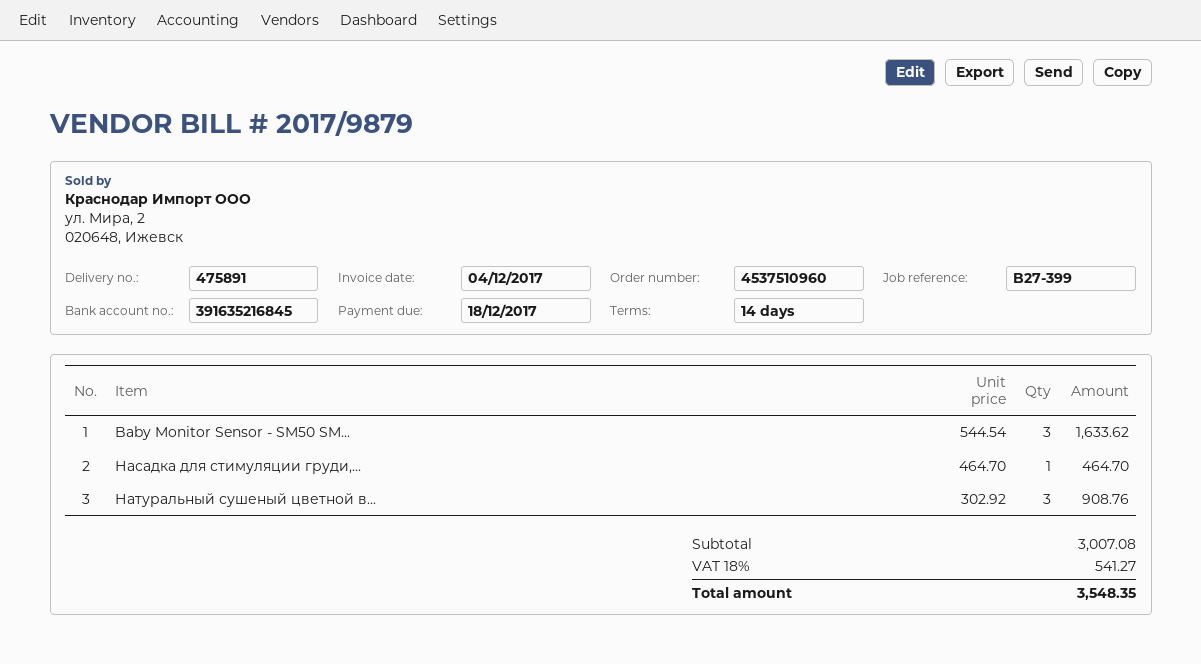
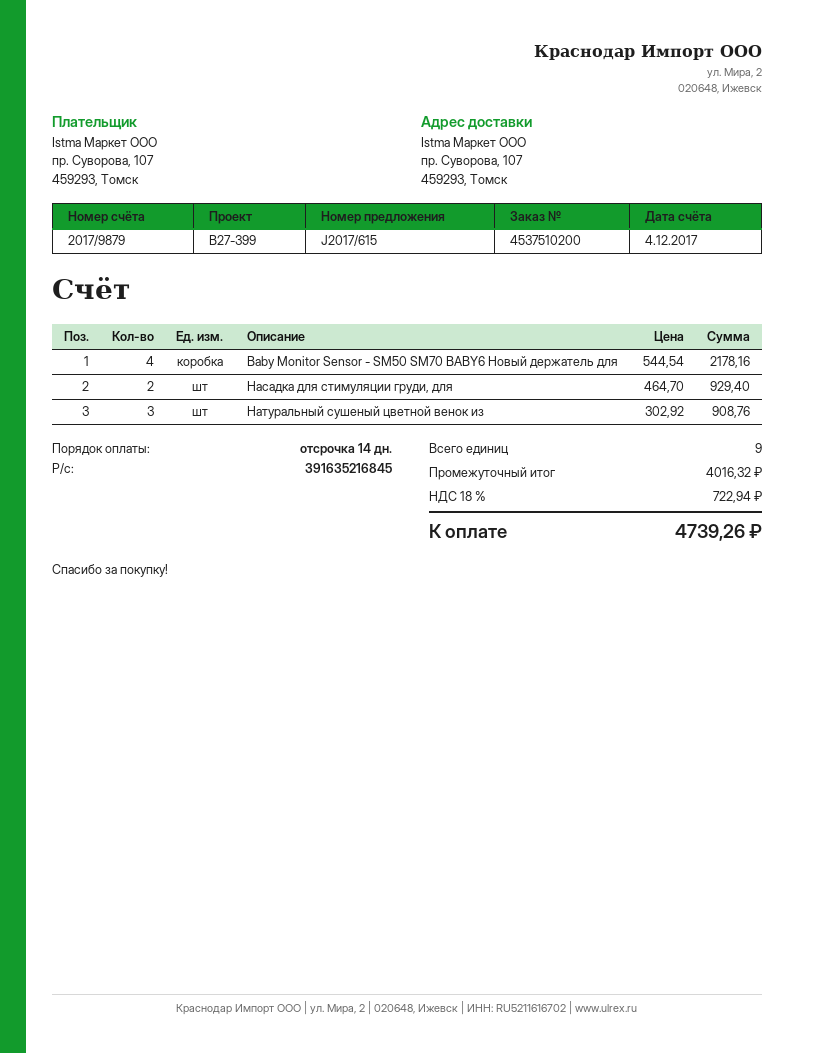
order number: 4537510960 -> 4537510200
Baby Monitor Sensor - SM50 SM...: 3 x 544.54 = 1633.62 -> 4 x 544.54 = 2178.16
Насадка для стимуляции груди,...: 1 x 464.70 = 464.70 -> 2 x 464.70 = 929.40
subtotal: 3007.08 -> 4016.32
tax: 18% = 541.27 -> 18% = 722.94
total: 3548.35 -> 4739.26

